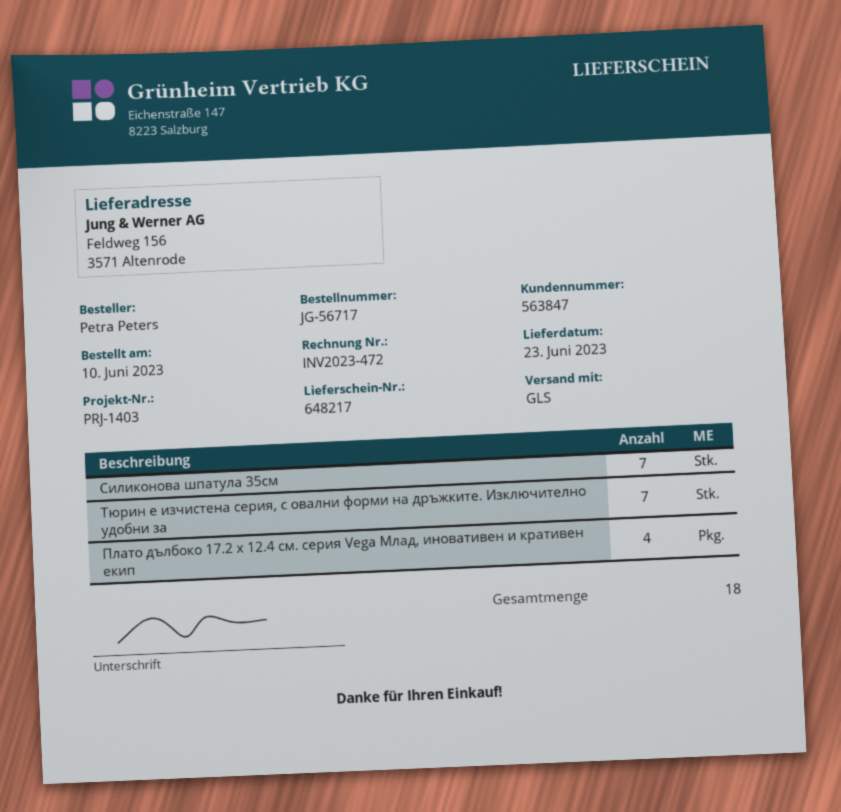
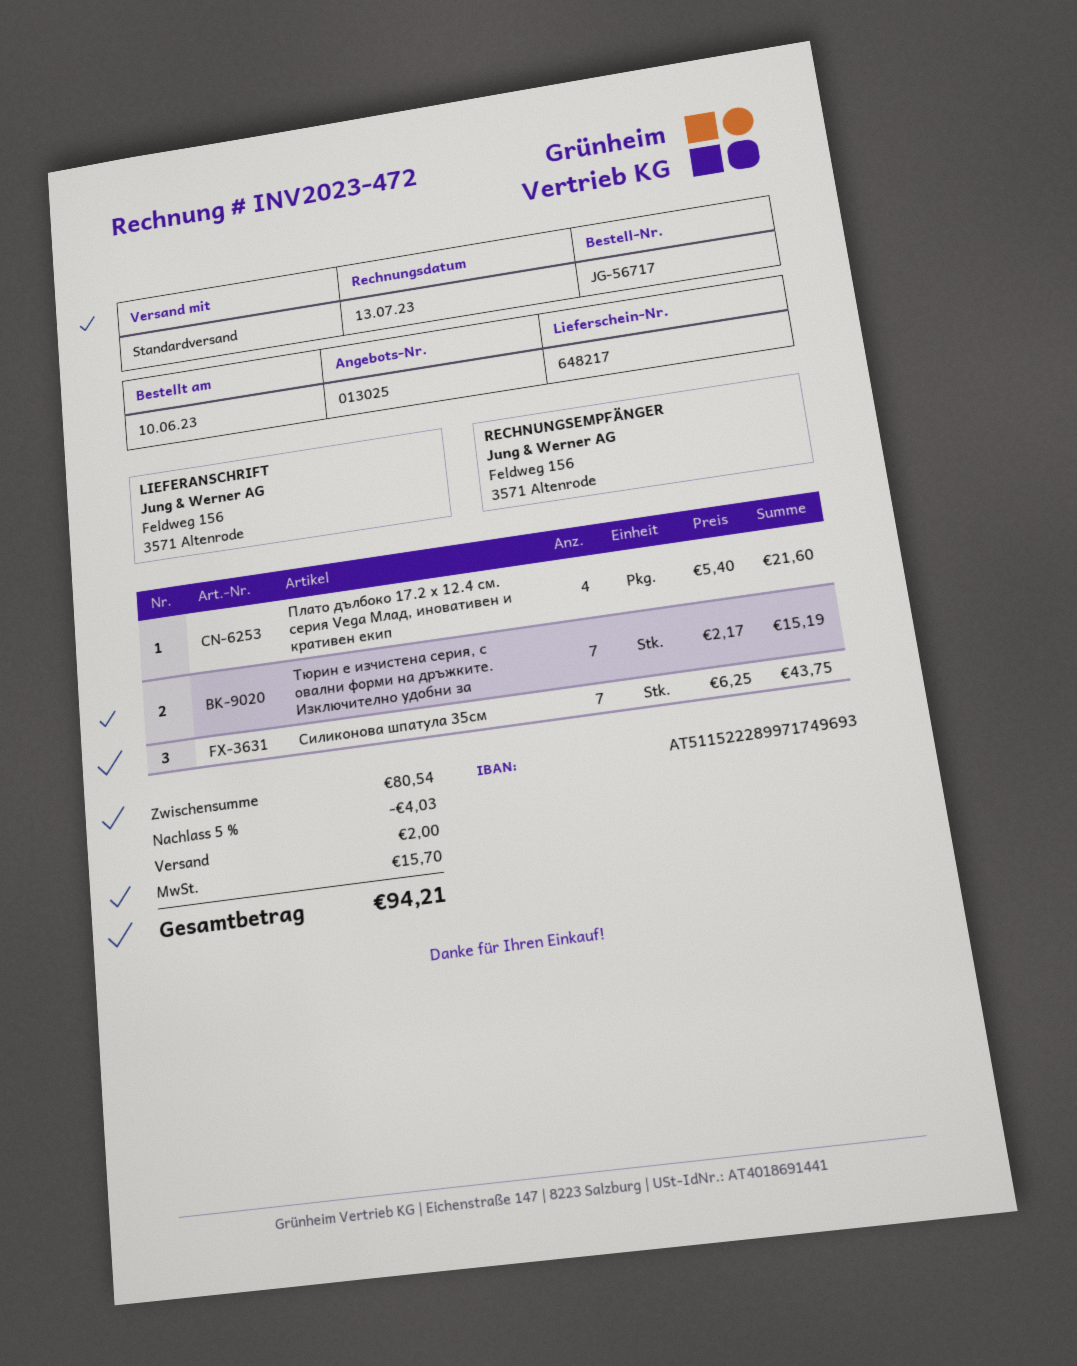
shipping method: GLS -> standard

